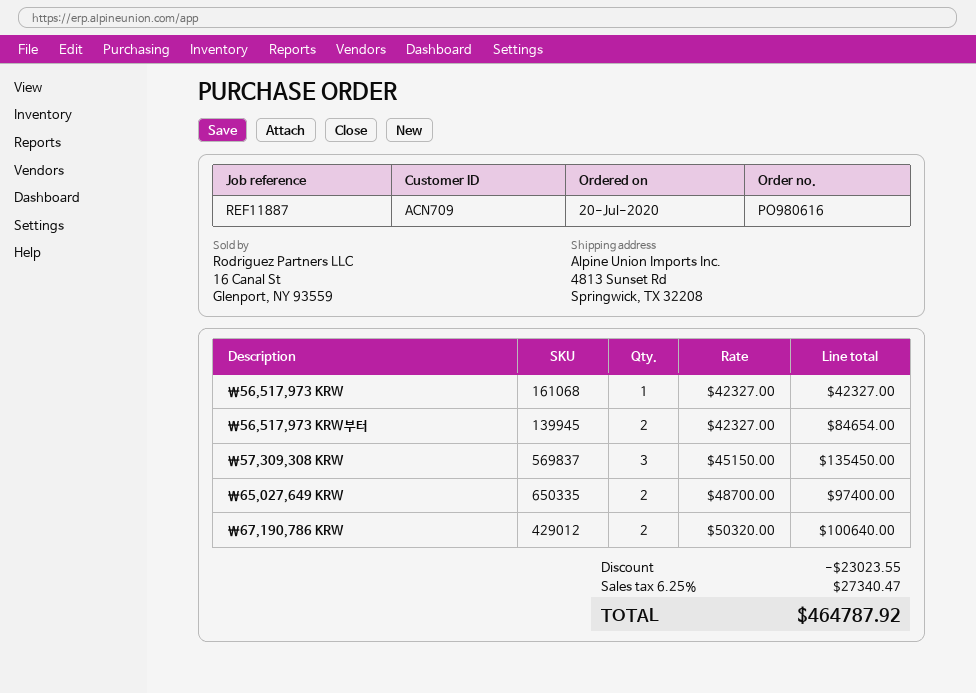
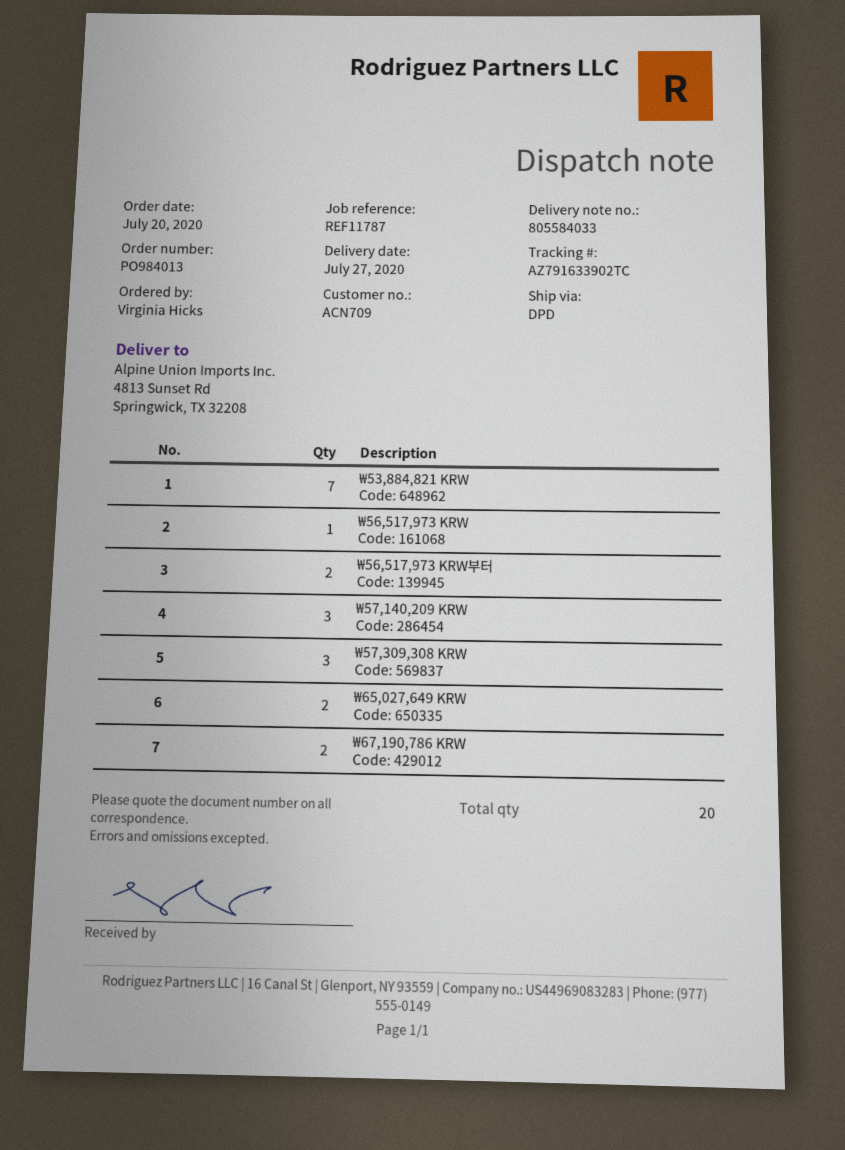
order number: PO980616 -> PO984013
reference: REF11887 -> REF11787
₩53,884,821 KRW: none -> 7
₩57,140,209 KRW: none -> 3

